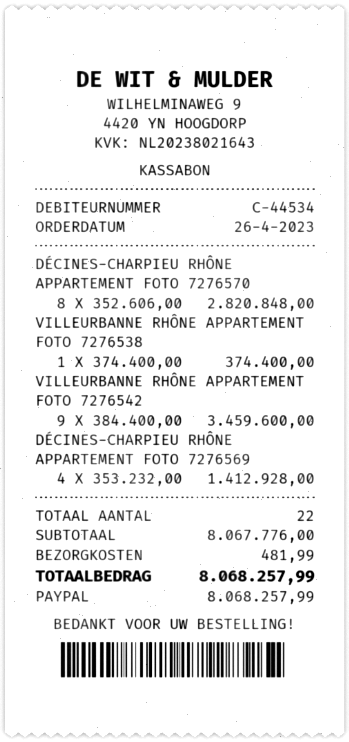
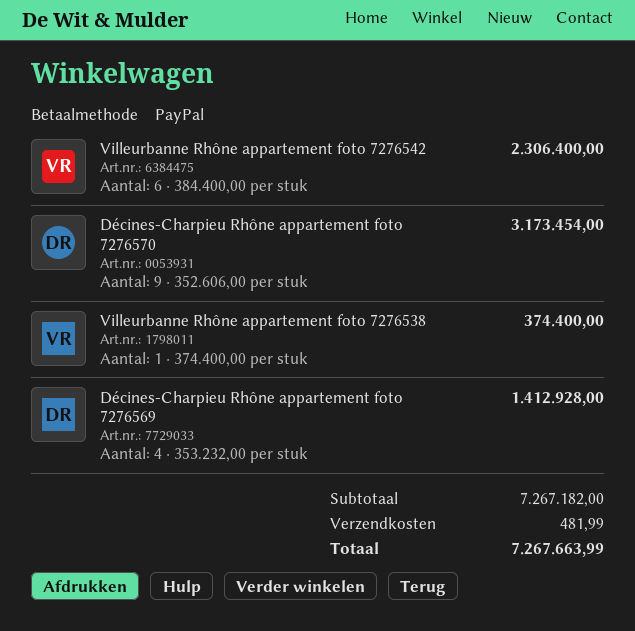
DÉCINES-CHARPIEU RHÔNE APPARTEMENT FOTO 7276570: 8 x 352606.00 = 2820848.00 -> 9 x 352606.00 = 3173454.00
VILLEURBANNE RHÔNE APPARTEMENT FOTO 7276542: 9 x 384400.00 = 3459600.00 -> 6 x 384400.00 = 2306400.00
subtotal: 8067776.00 -> 7267182.00
total: 8068257.99 -> 7267663.99

